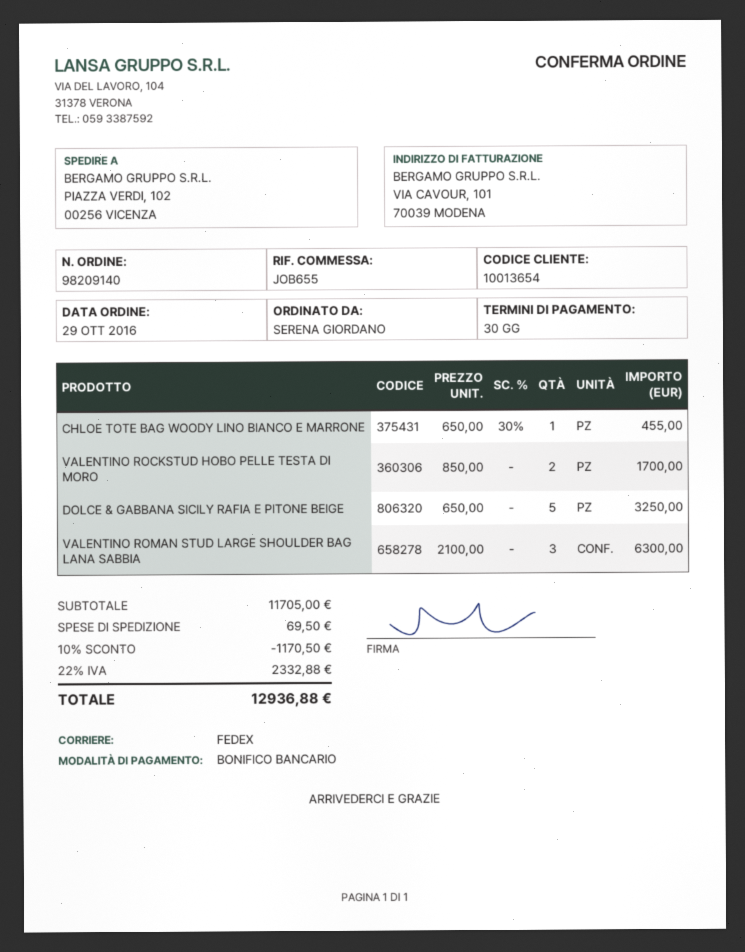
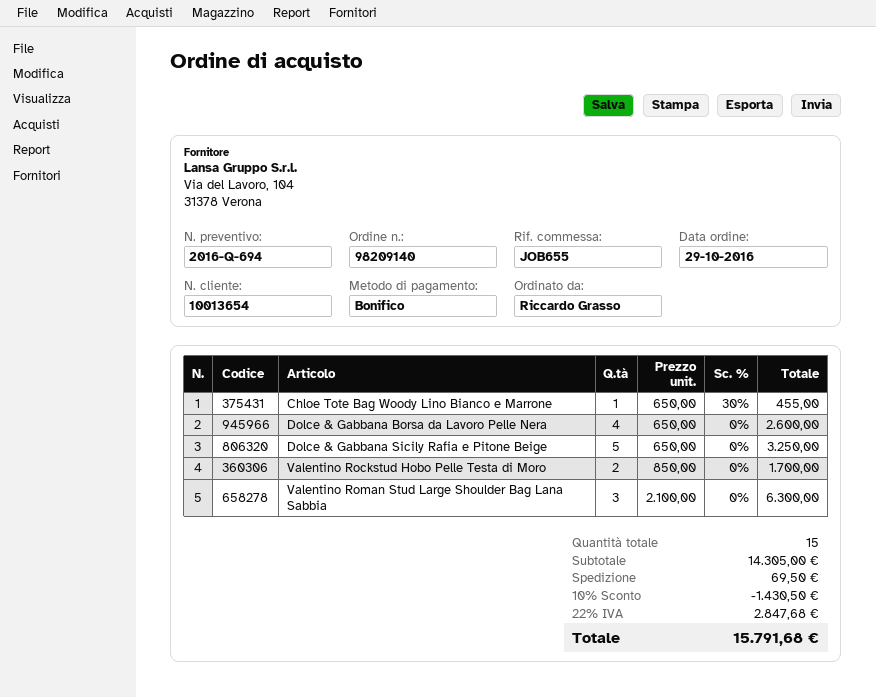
ordered by: SERENA GIORDANO -> Riccardo Grasso
Dolce & Gabbana Borsa da Lavoro Pelle Nera: none -> 4 x 650.00 = 2600.00
subtotal: 11705.00 -> 14305.00
discount: 10% = 1170.50 -> 10% = 1430.50
tax: 22% = 2332.88 -> 22% = 2847.68
total: 12936.88 -> 15791.68

